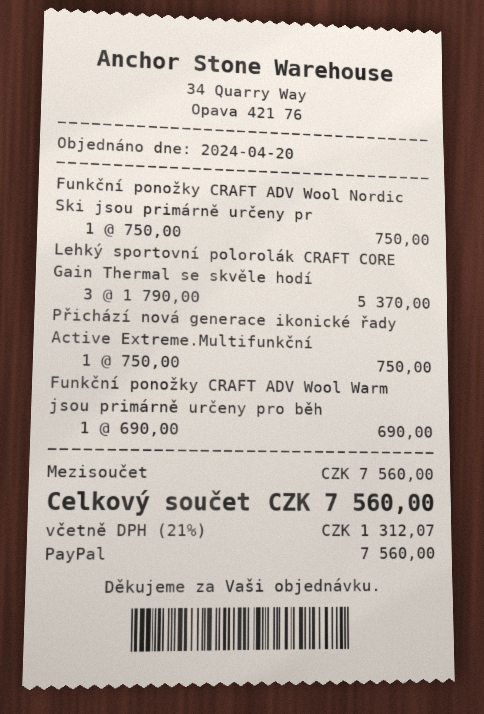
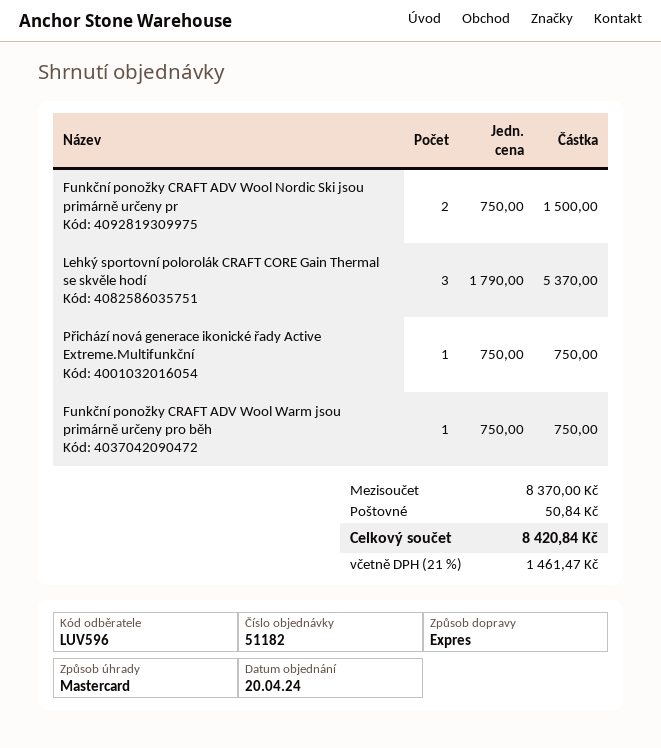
payment method: PayPal -> Mastercard
Funkční ponožky CRAFT ADV Wool Nordic Ski jsou primárně určeny pr: 1 x 750.00 = 750.00 -> 2 x 750.00 = 1500.00
Funkční ponožky CRAFT ADV Wool Warm jsou primárně určeny pro běh: 1 x 690.00 = 690.00 -> 1 x 750.00 = 750.00
subtotal: 7560.00 -> 8370.00
shipping: none -> 50.84
tax: 21% = 1312.07 -> 21% = 1461.47
total: 7560.00 -> 8420.84

